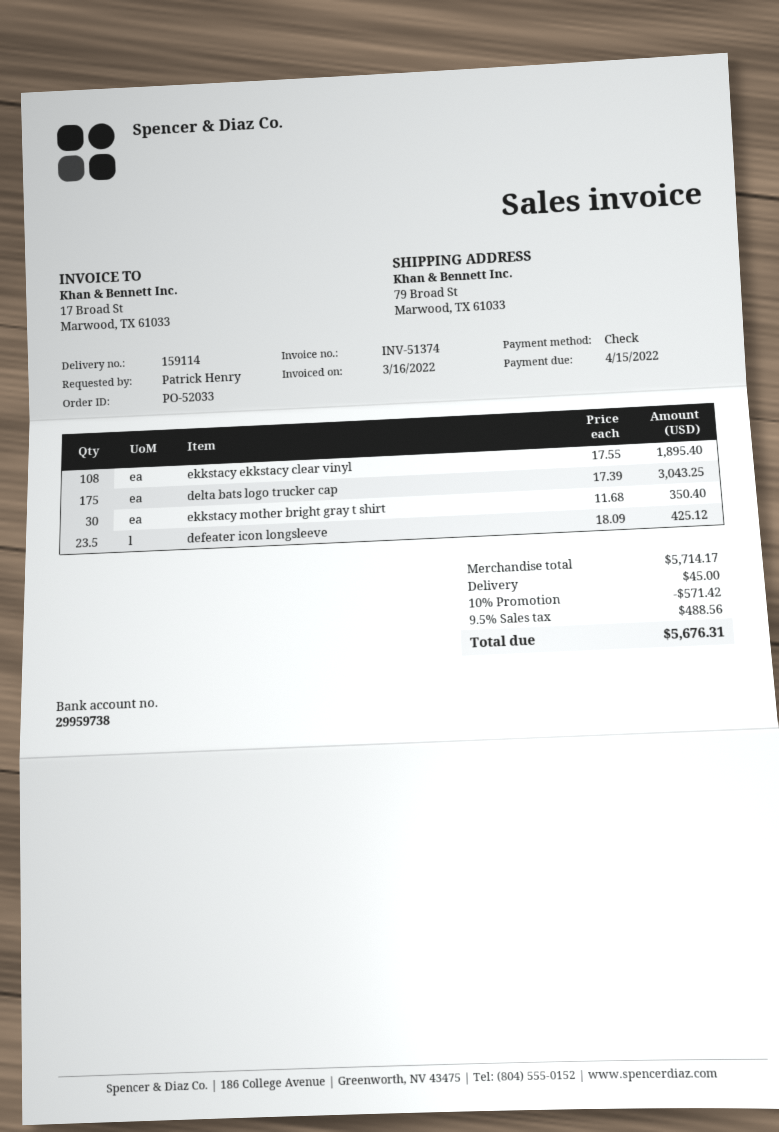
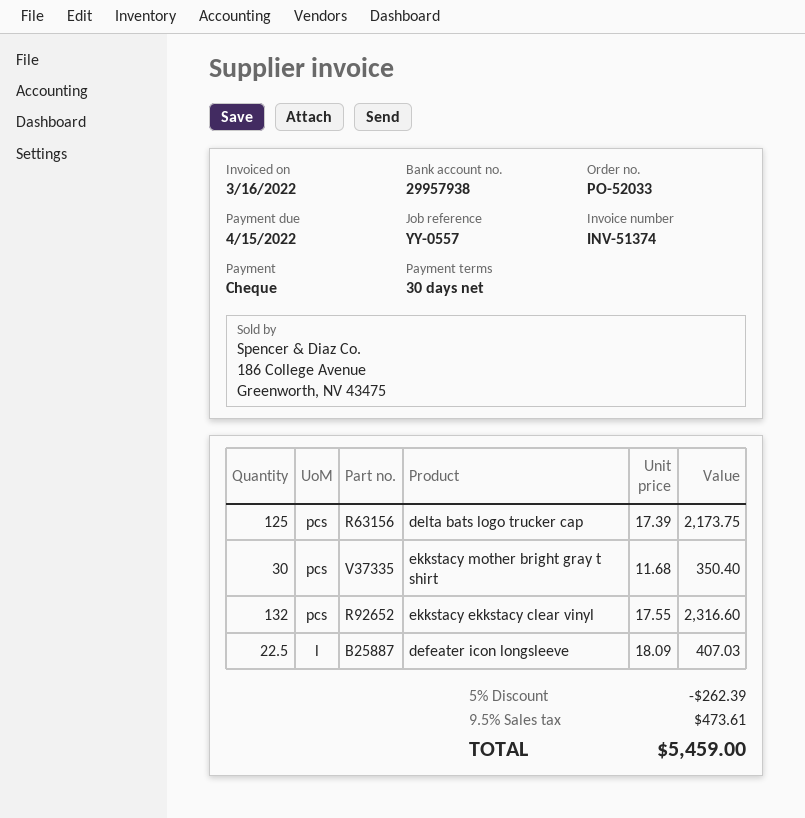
bank account: 29959738 -> 29957938
ekkstacy ekkstacy clear vinyl: 108 x 17.55 = 1895.40 -> 132 x 17.55 = 2316.60
delta bats logo trucker cap: 175 x 17.39 = 3043.25 -> 125 x 17.39 = 2173.75
defeater icon longsleeve: 23.5 x 18.09 = 425.12 -> 22.5 x 18.09 = 407.03
discount: 10% = 571.42 -> 5% = 262.39
shipping: 45.00 -> none
tax: 9.5% = 488.56 -> 9.5% = 473.61
total: 5676.31 -> 5459.00

